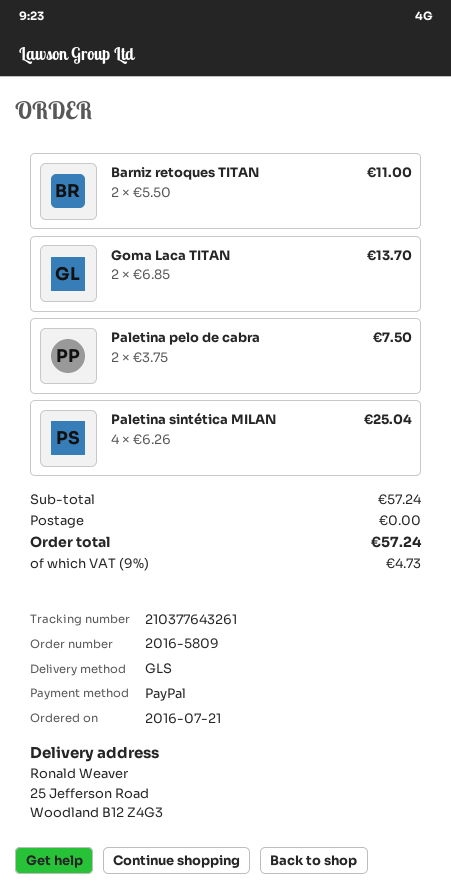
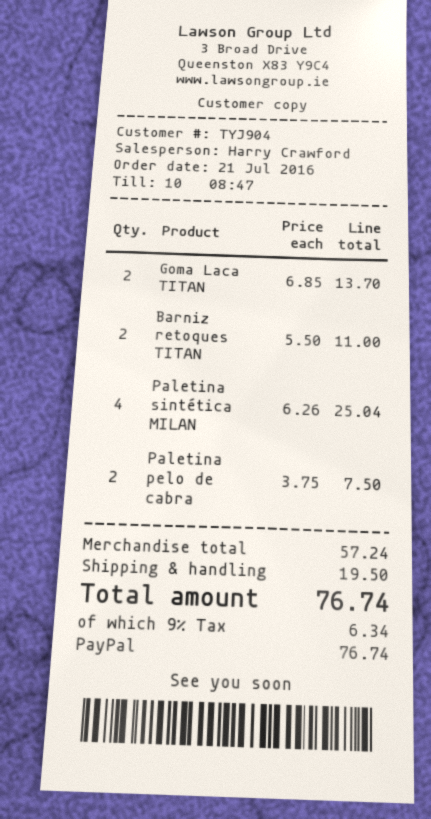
shipping: 0.00 -> 19.50
tax: 9% = 4.73 -> 9% = 6.34
total: 57.24 -> 76.74

